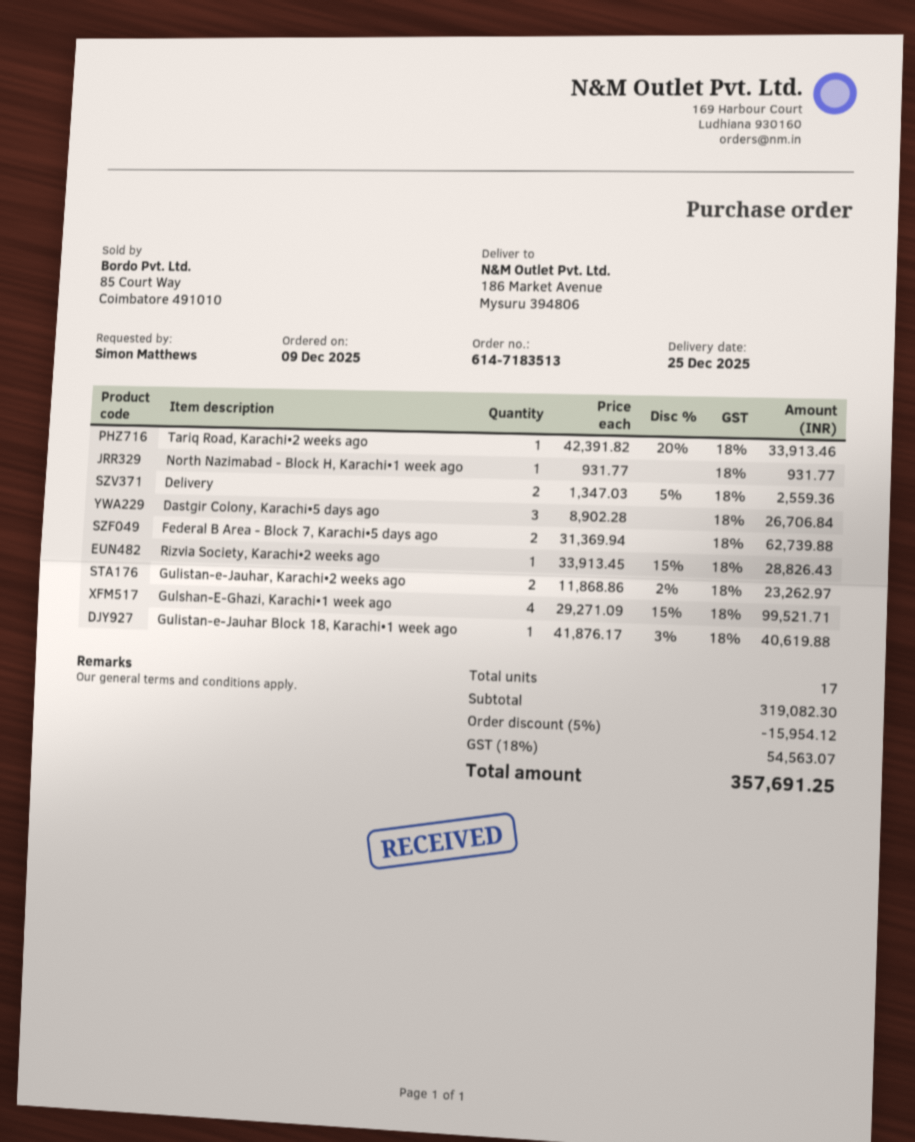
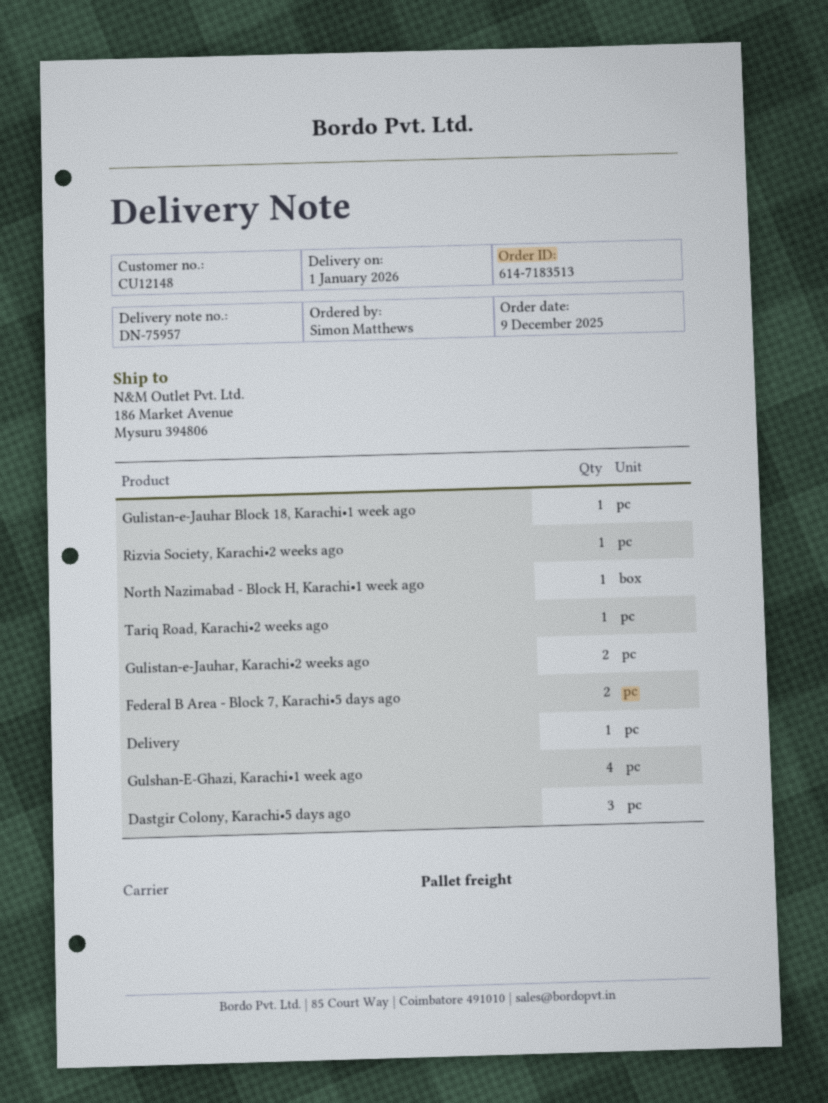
delivery date: 2025-12-25 -> 2026-01-01
Delivery: 2 -> 1

